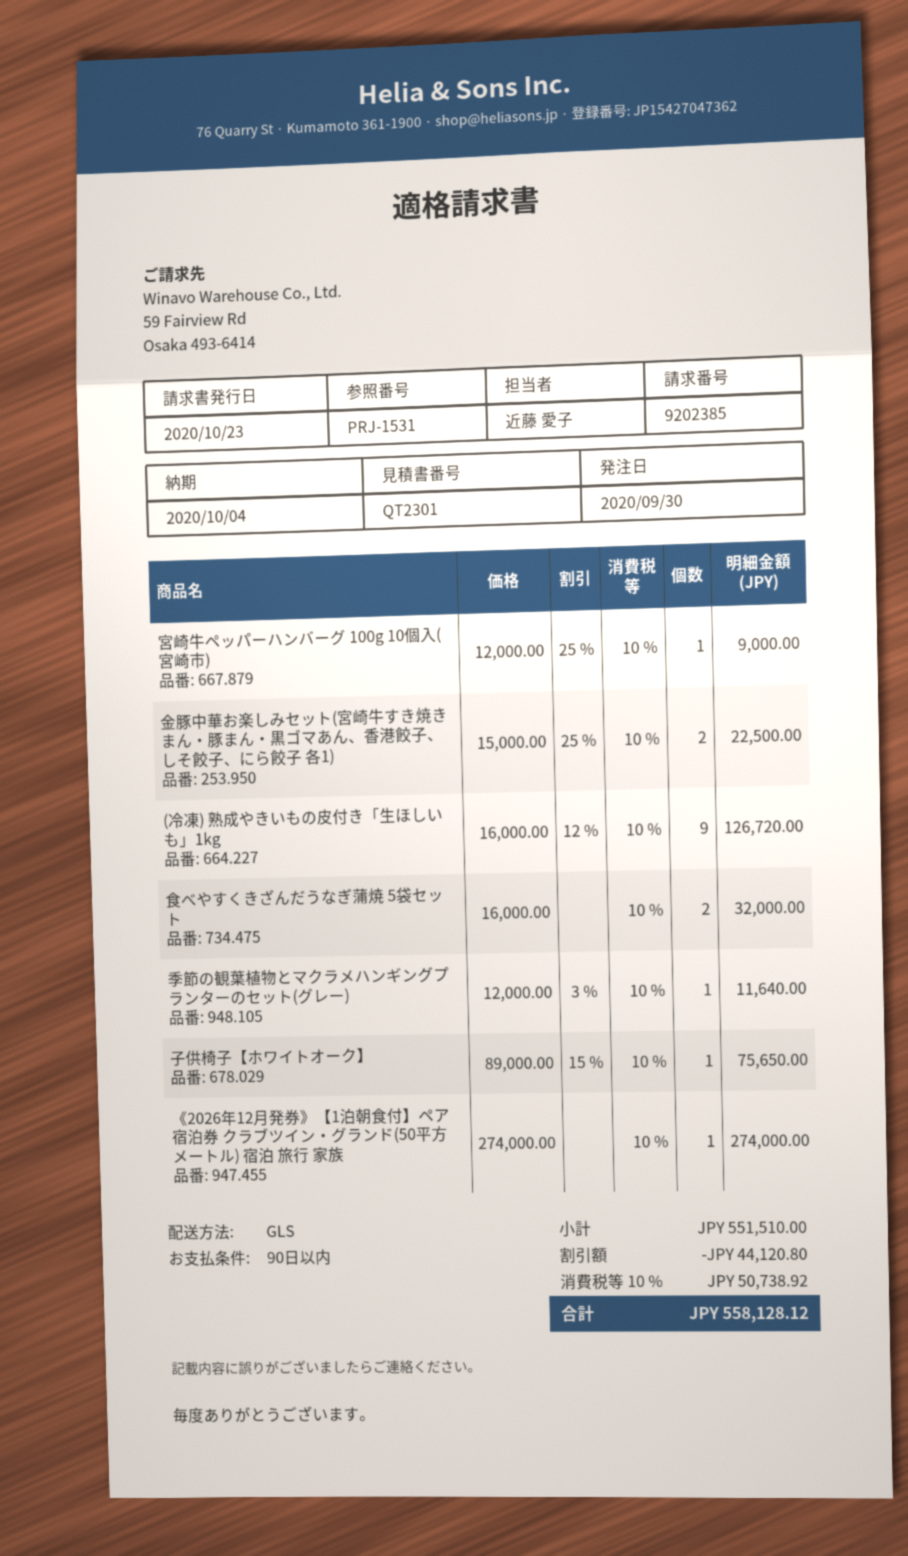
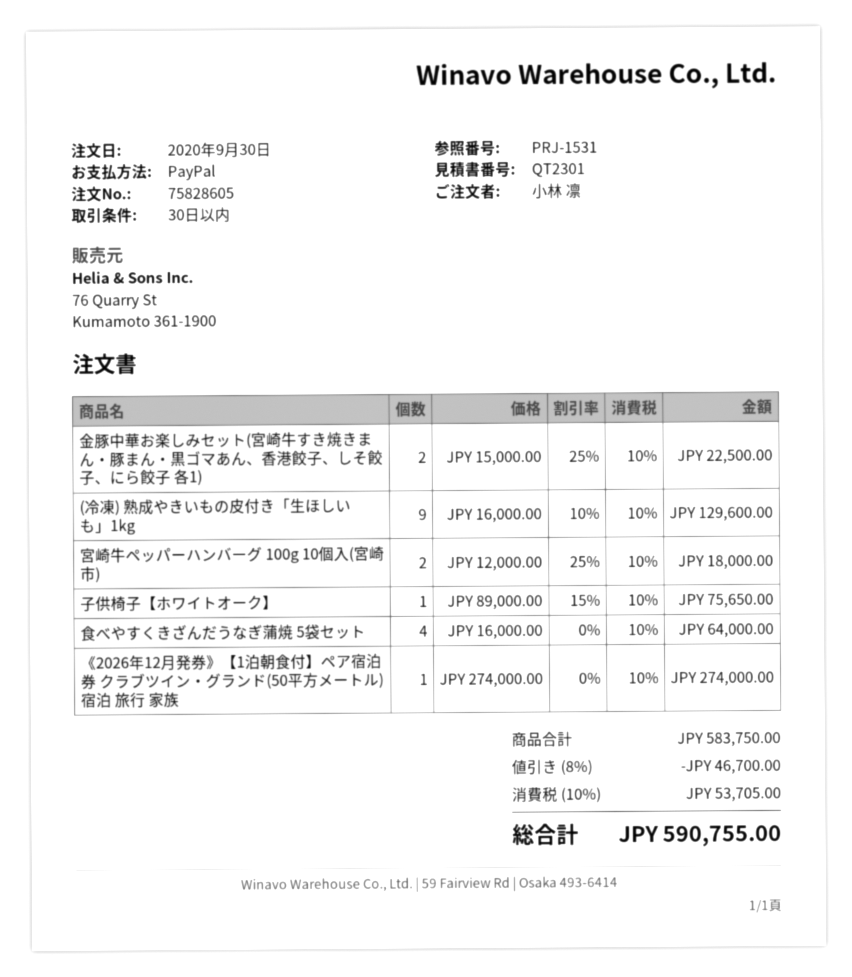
payment terms: 90 days -> 30 days
宮崎牛ペッパーハンバーグ 100g 10個入(宮崎市): 1 x 12000.00 - 25% = 9000.00 -> 2 x 12000.00 - 25% = 18000.00
(冷凍) 熟成やきいもの皮付き「生ほしいも」1kg: 9 x 16000.00 - 12% = 126720.00 -> 9 x 16000.00 - 10% = 129600.00
食べやすくきざんだうなぎ蒲焼 5袋セット: 2 x 16000.00 = 32000.00 -> 4 x 16000.00 = 64000.00
季節の観葉植物とマクラメハンギングプランターのセット(グレー): 1 x 12000.00 - 3% = 11640.00 -> none
subtotal: 551510.00 -> 583750.00
discount: 44120.80 -> 46700.00
tax: 10% = 50738.92 -> 10% = 53705.00
total: 558128.12 -> 590755.00

